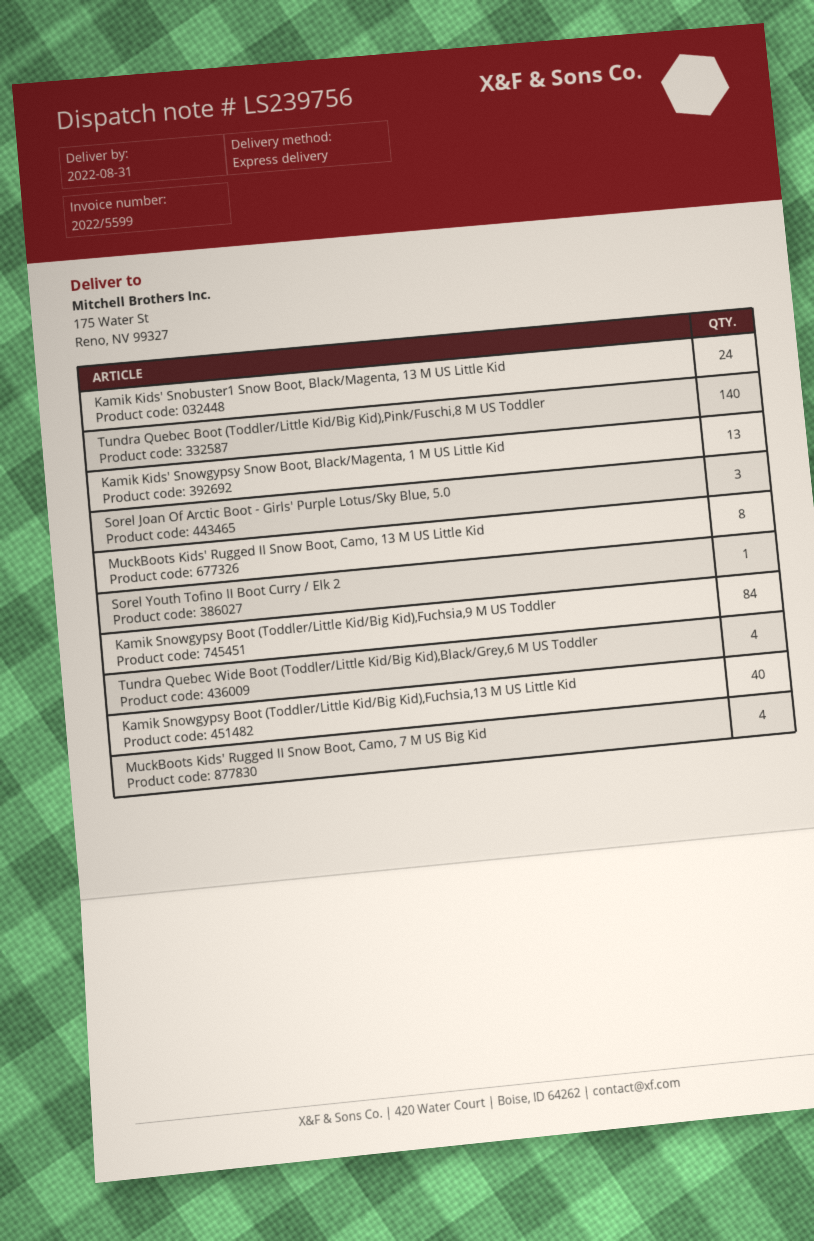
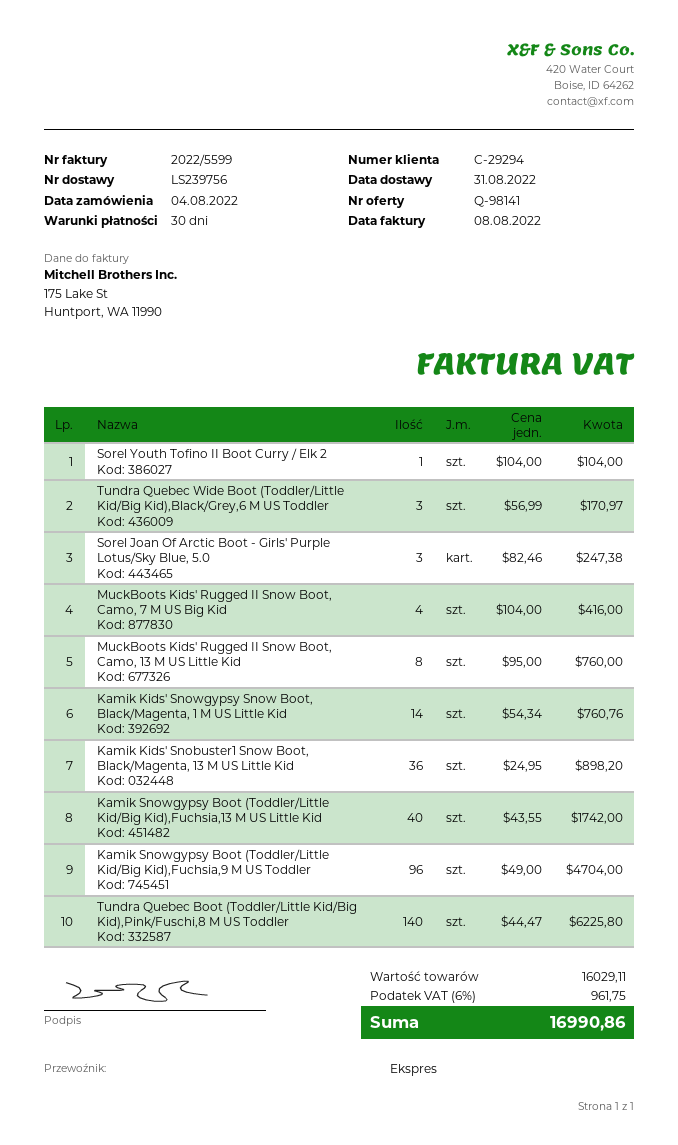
Kamik Kids' Snobuster1 Snow Boot, Black/Magenta, 13 M US Little Kid: 24 -> 36
Kamik Kids' Snowgypsy Snow Boot, Black/Magenta, 1 M US Little Kid: 13 -> 14
Kamik Snowgypsy Boot (Toddler/Little Kid/Big Kid),Fuchsia,9 M US Toddler: 84 -> 96
Tundra Quebec Wide Boot (Toddler/Little Kid/Big Kid),Black/Grey,6 M US Toddler: 4 -> 3

